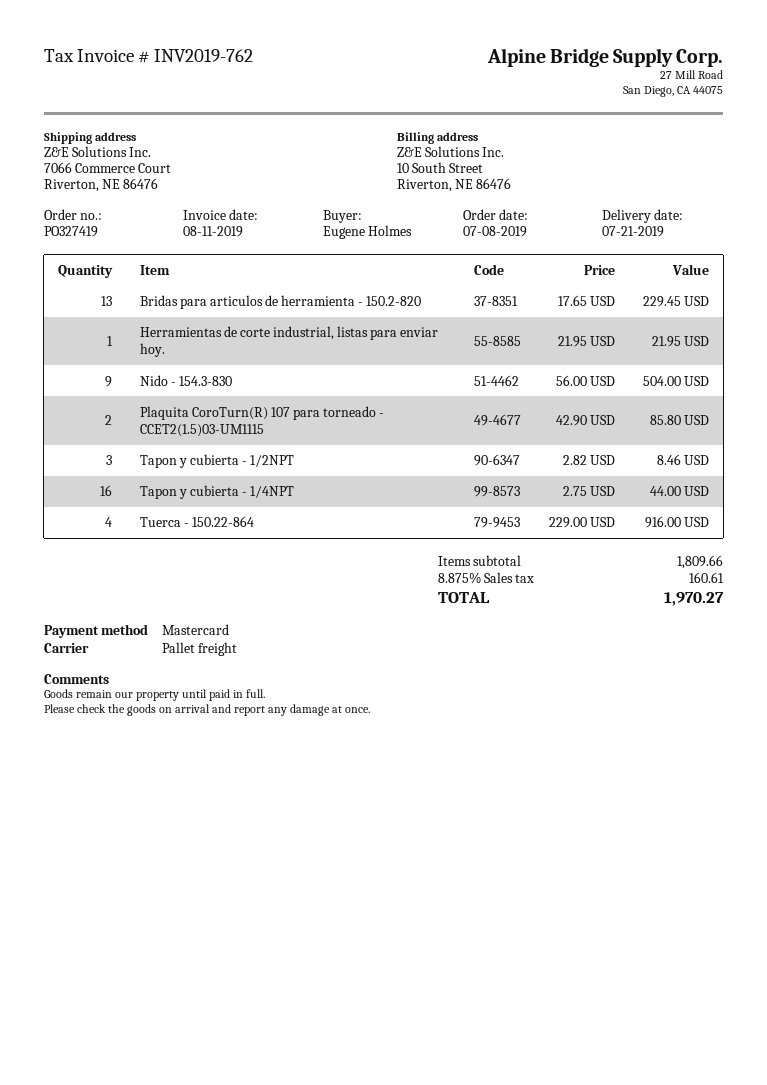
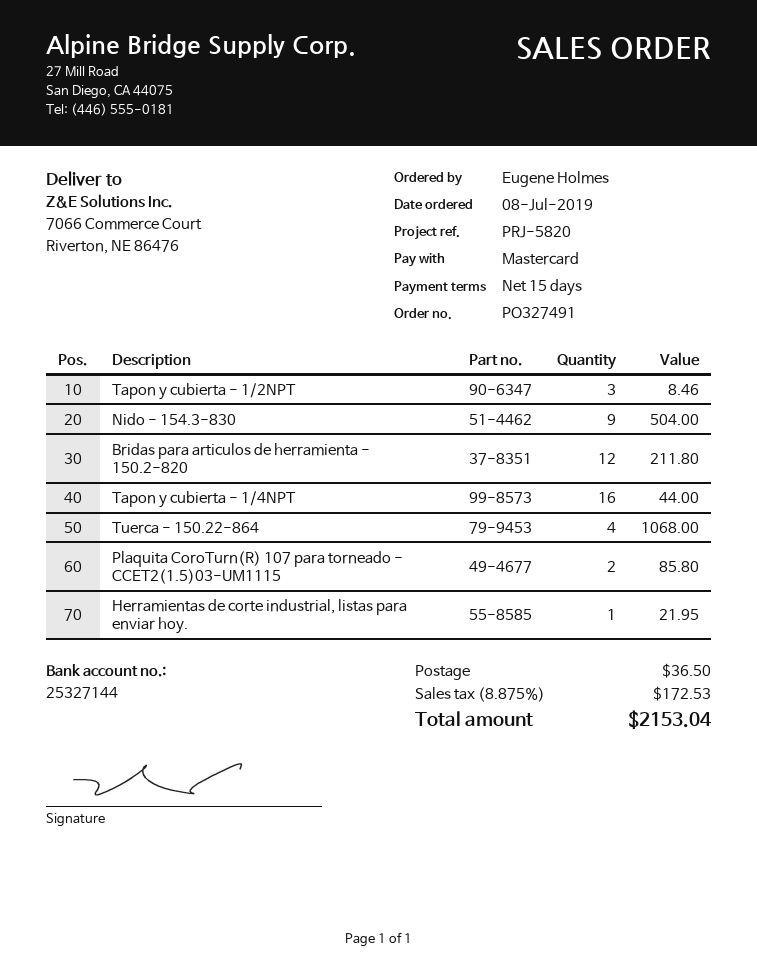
order number: PO327419 -> PO327491
Bridas para articulos de herramienta - 150.2-820: 13 for 229.45 -> 12 for 211.80
Tuerca - 150.22-864: 4 for 916.00 -> 4 for 1068.00
shipping: none -> 36.50
tax: 8.875% = 160.61 -> 8.875% = 172.53
total: 1970.27 -> 2153.04

